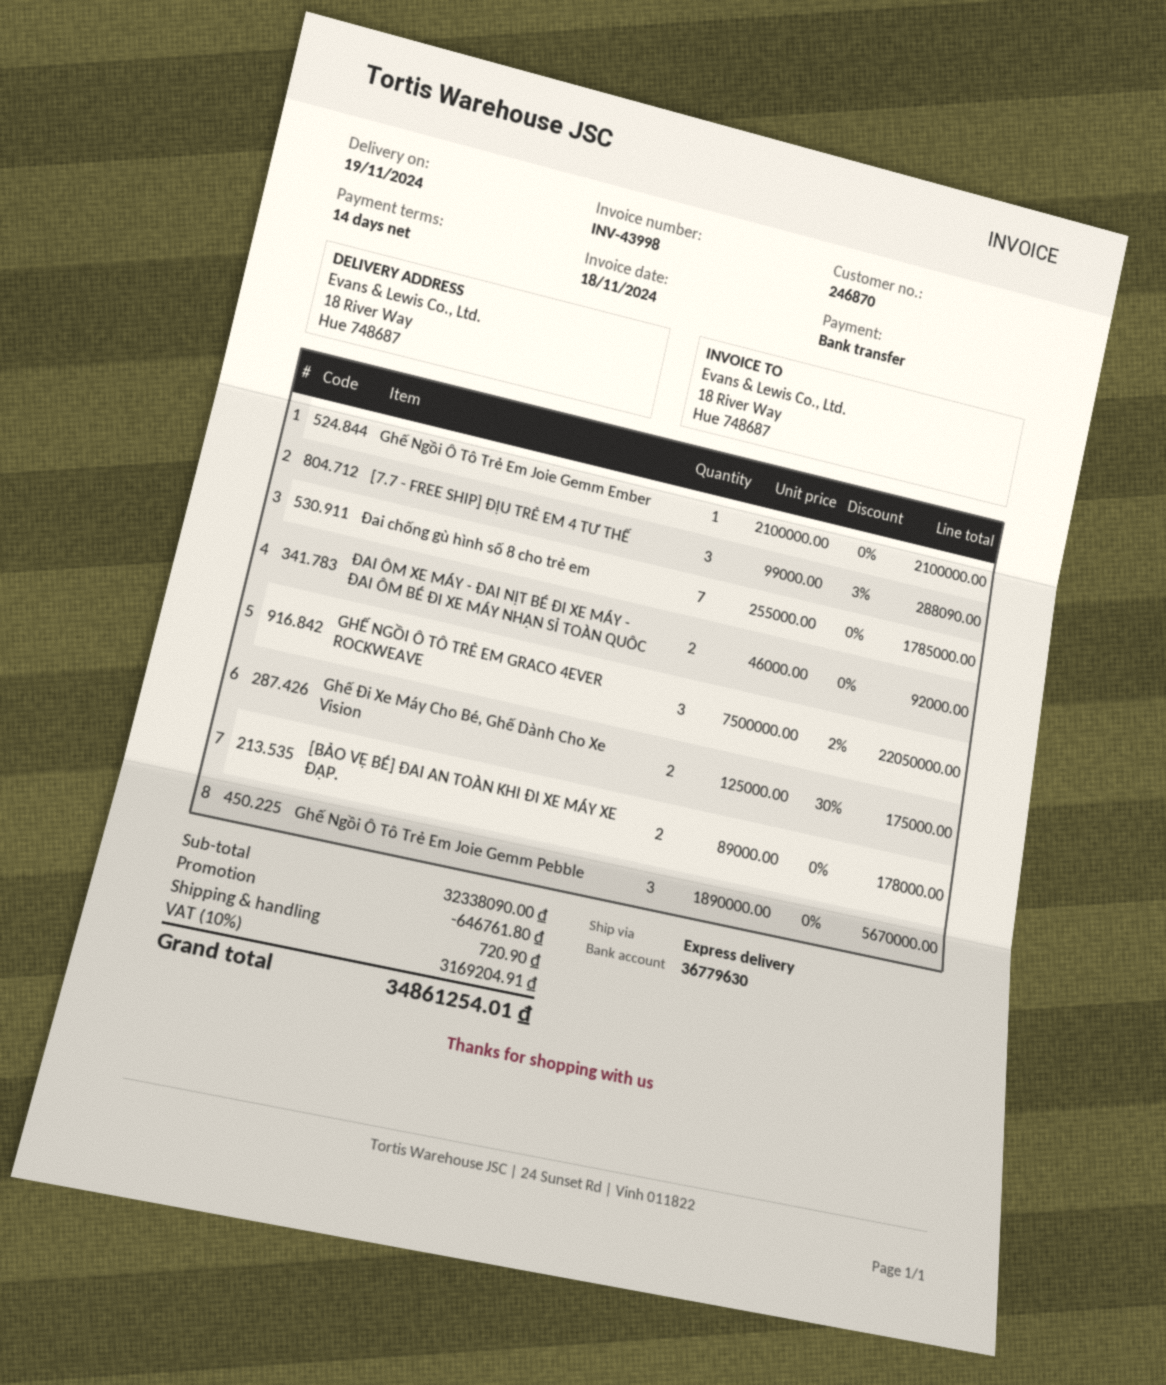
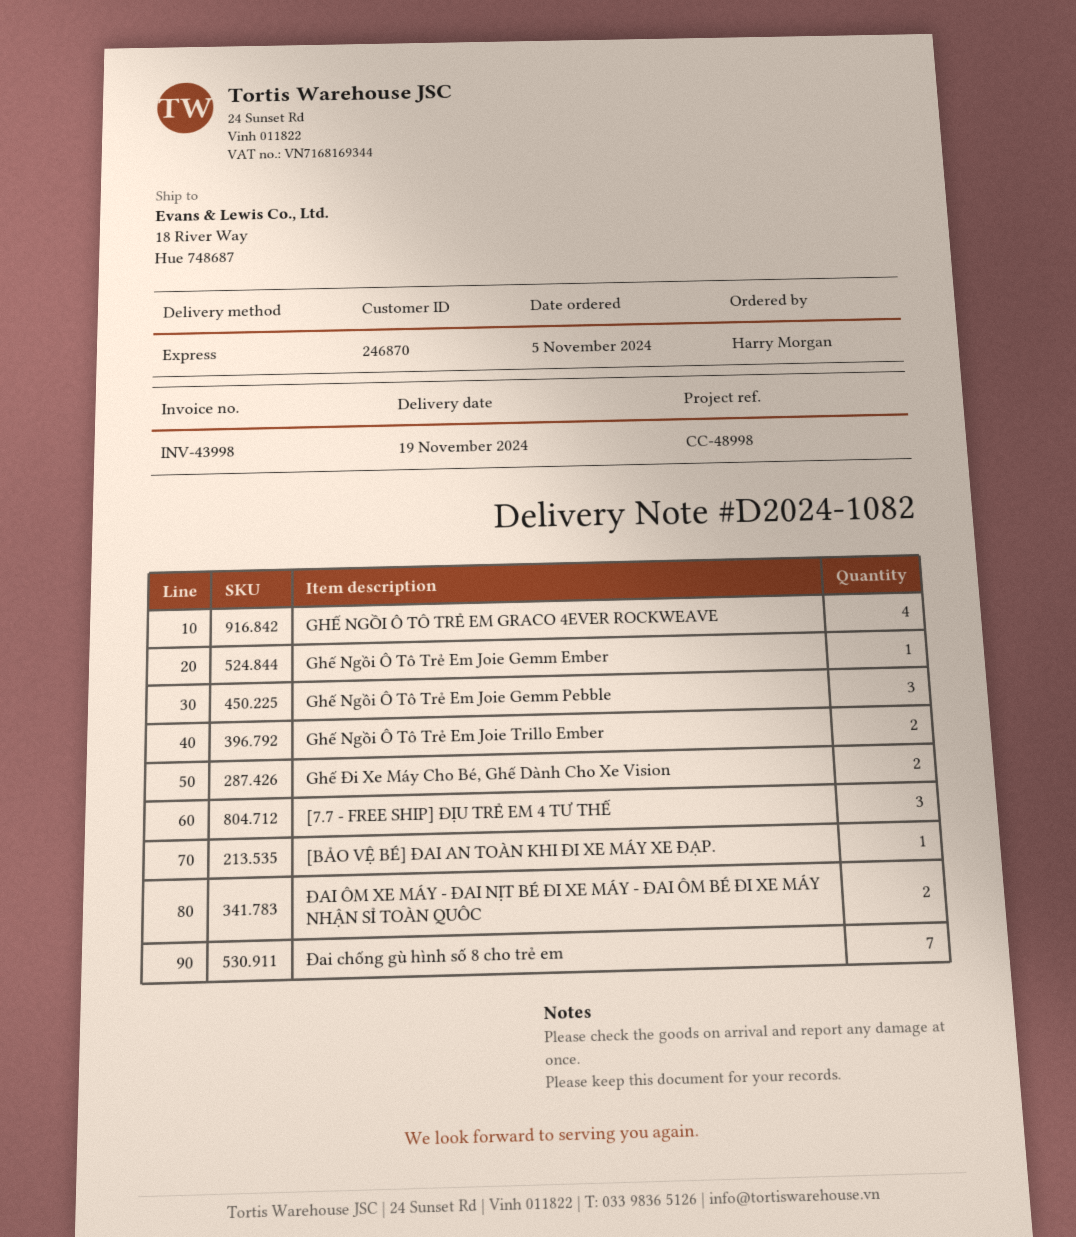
GHẾ NGỒI Ô TÔ TRẺ EM GRACO 4EVER ROCKWEAVE: 3 -> 4
[BẢO VỆ BÉ] ĐAI AN TOÀN KHI ĐI XE MÁY XE ĐẠP.: 2 -> 1
Ghế Ngồi Ô Tô Trẻ Em Joie Trillo Ember: none -> 2

